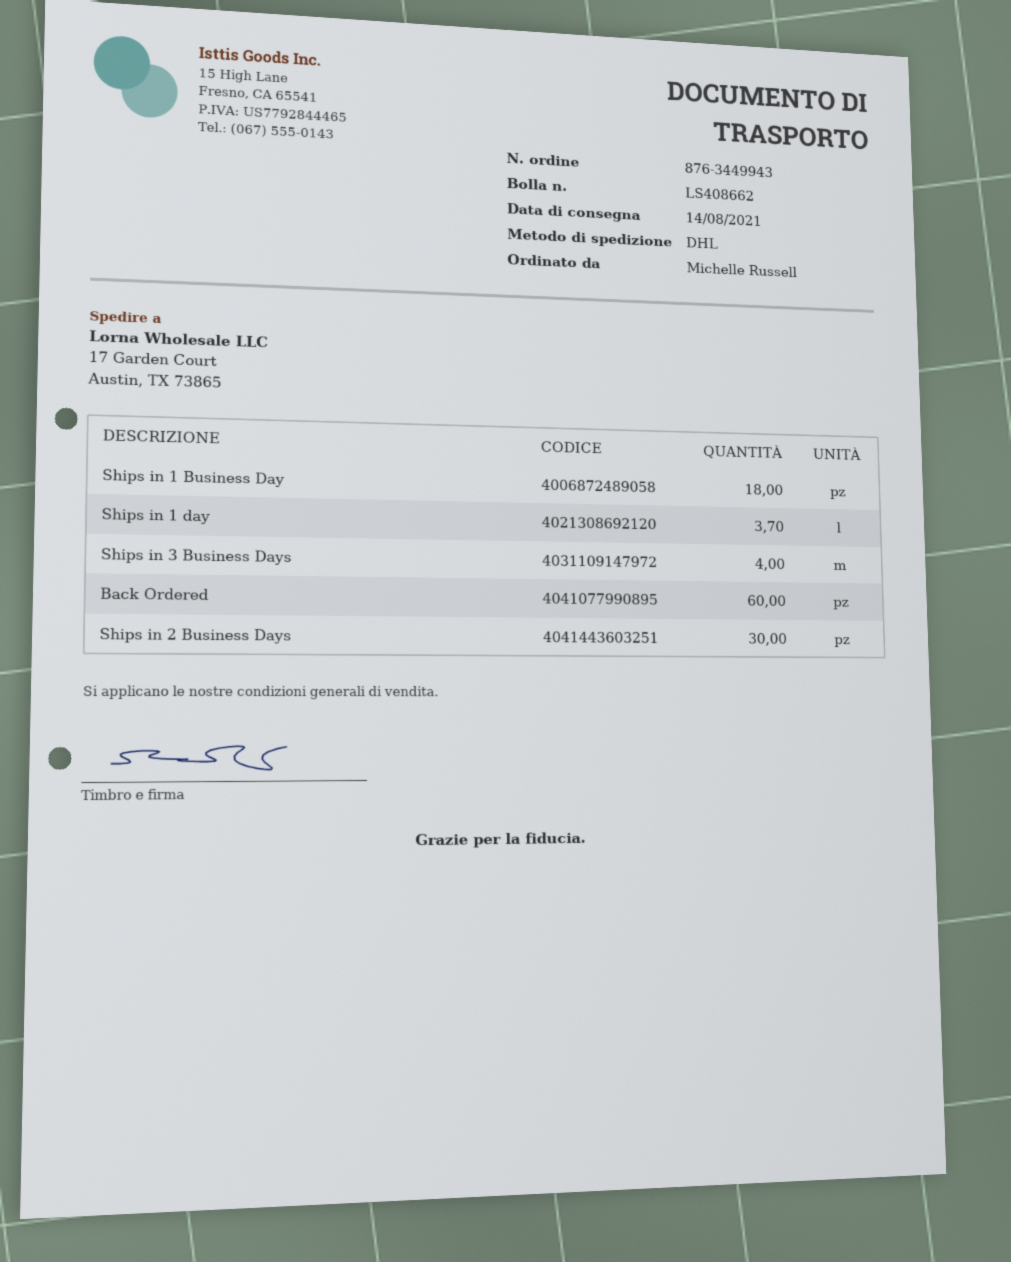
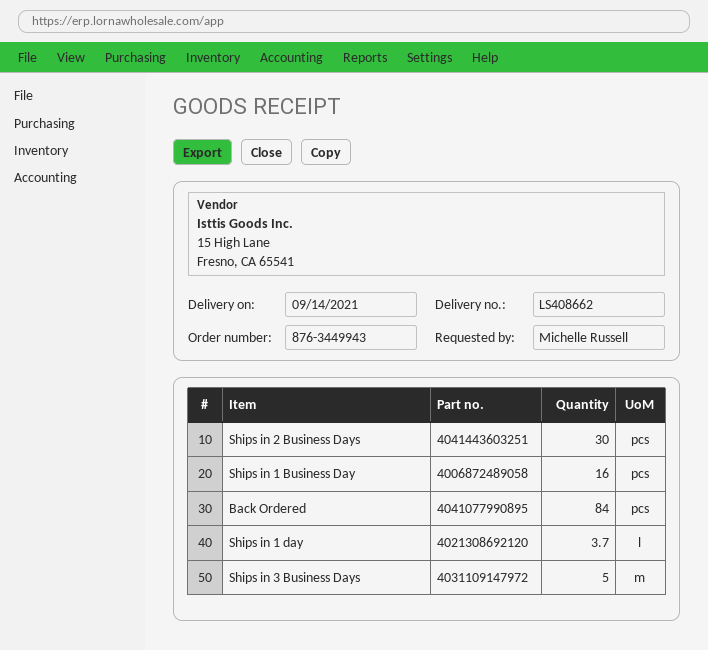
delivery date: 2021-08-14 -> 2021-09-14
Ships in 1 Business Day: 18 -> 16
Ships in 3 Business Days: 4 -> 5
Back Ordered: 60 -> 84

